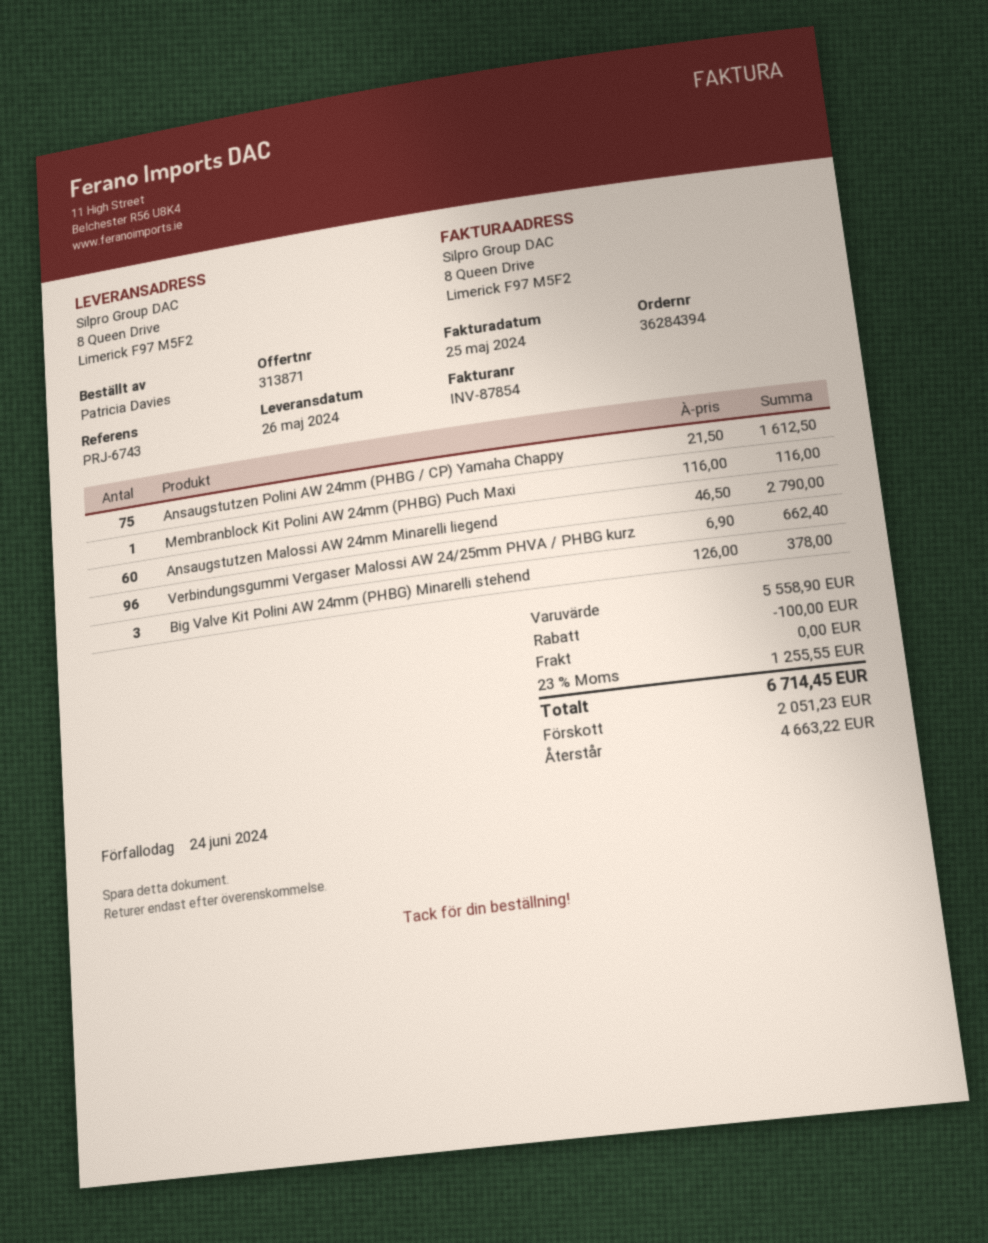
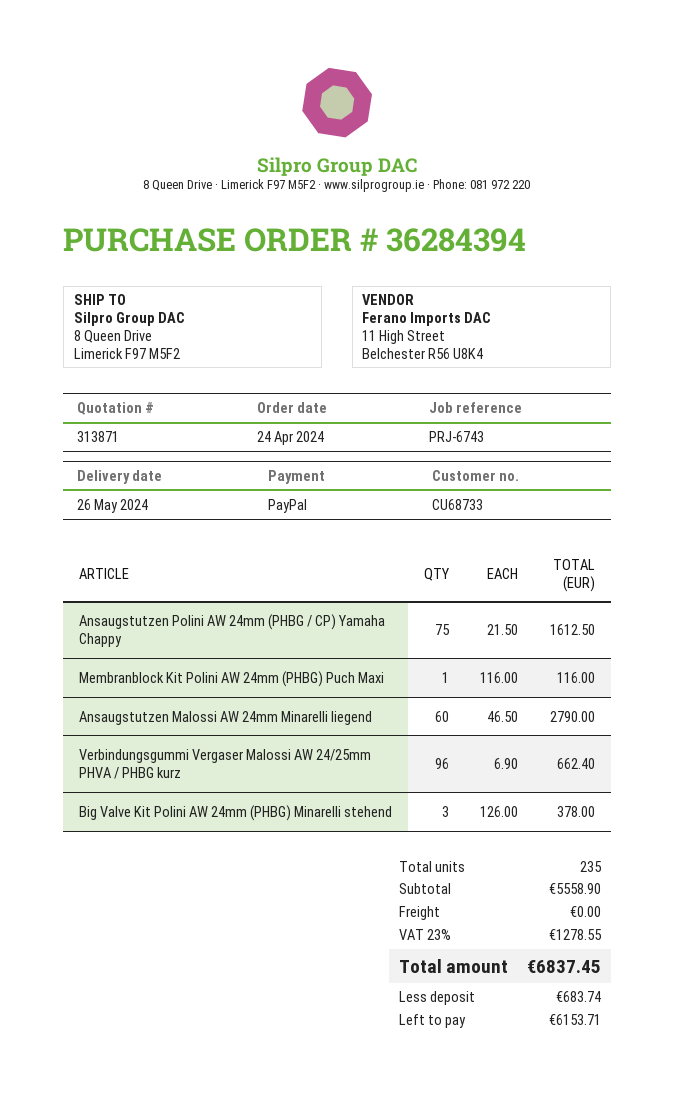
discount: 100.00 -> none
tax: 23% = 1255.55 -> 23% = 1278.55
total: 6714.45 -> 6837.45
deposit: 2051.23 -> 683.74
balance: 4663.22 -> 6153.71

